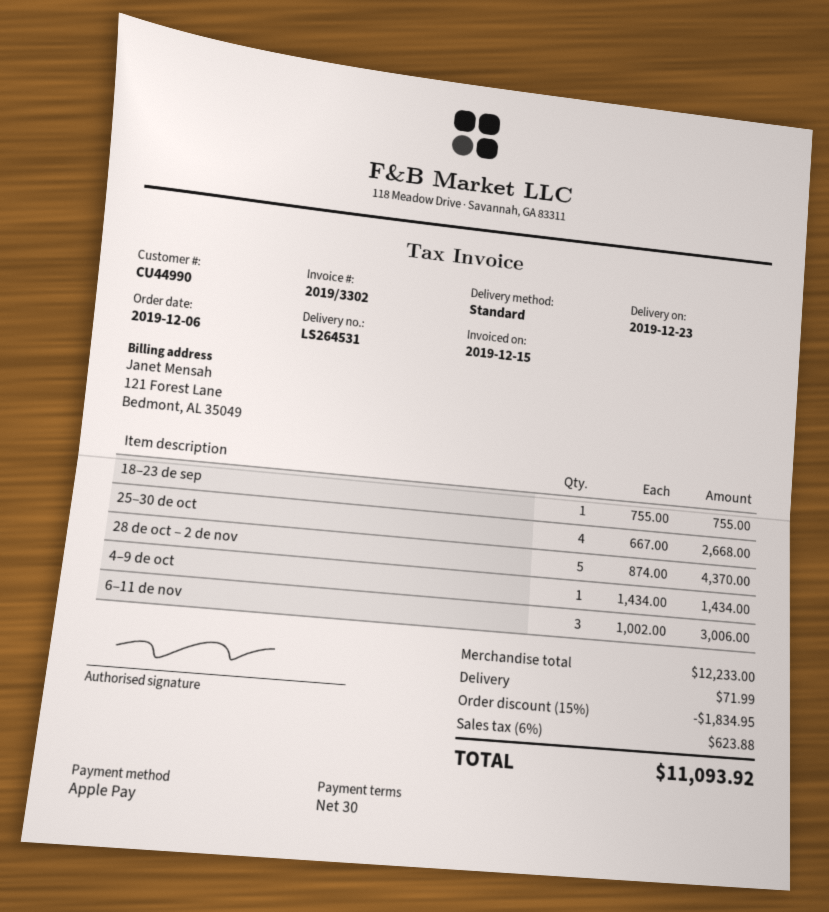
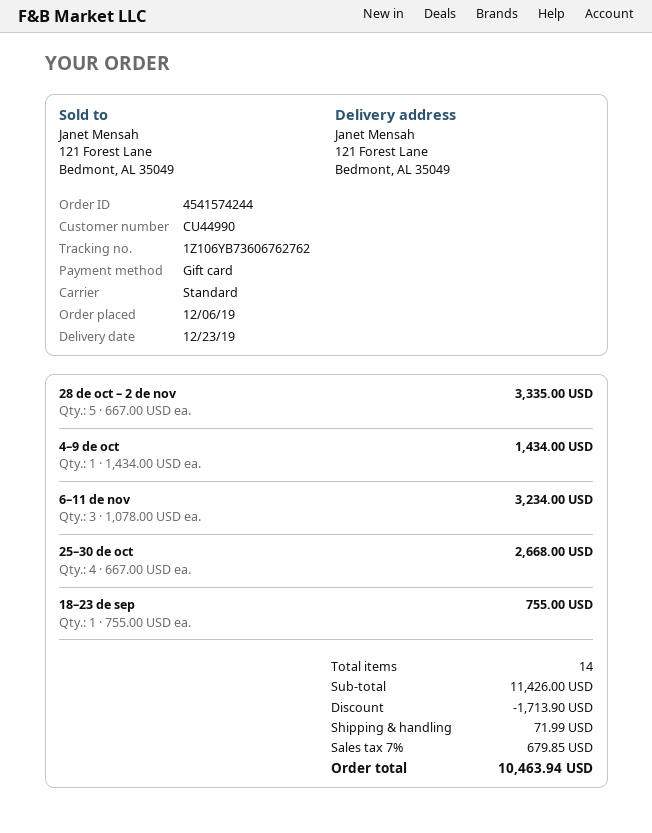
payment method: Apple Pay -> gift card
28 de oct – 2 de nov: 5 x 874.00 = 4370.00 -> 5 x 667.00 = 3335.00
6–11 de nov: 3 x 1002.00 = 3006.00 -> 3 x 1078.00 = 3234.00
subtotal: 12233.00 -> 11426.00
discount: 1834.95 -> 1713.90
tax: 6% = 623.88 -> 7% = 679.85
total: 11093.92 -> 10463.94

